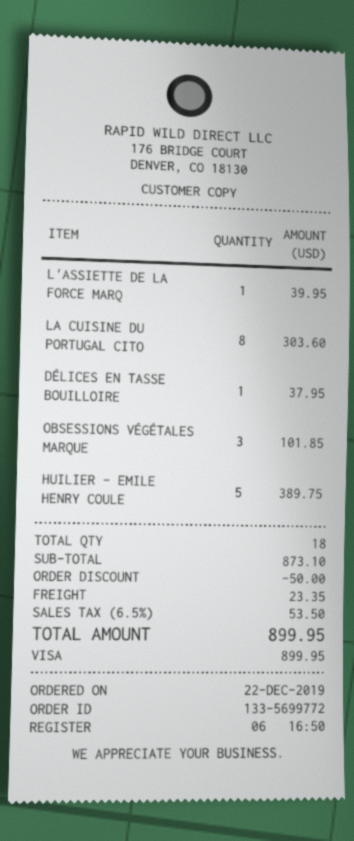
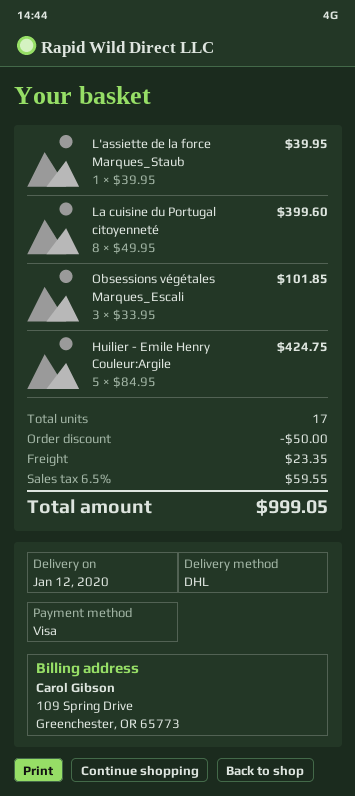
LA CUISINE DU PORTUGAL CITO: 8 for 303.60 -> 8 for 399.60
DÉLICES EN TASSE BOUILLOIRE: 1 for 37.95 -> none
HUILIER - EMILE HENRY COULE: 5 for 389.75 -> 5 for 424.75
total quantity: 18 -> 17
tax: 6.5% = 53.50 -> 6.5% = 59.55
total: 899.95 -> 999.05

